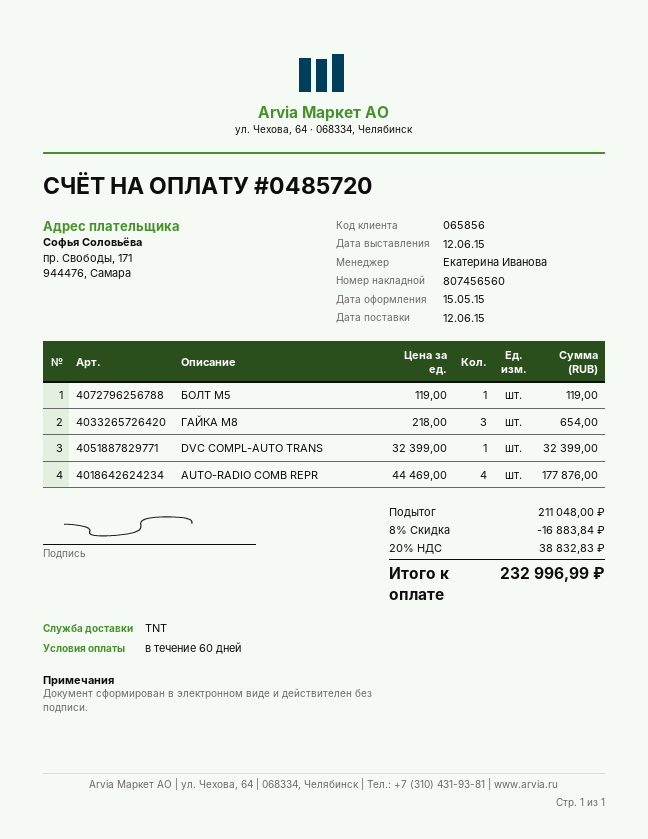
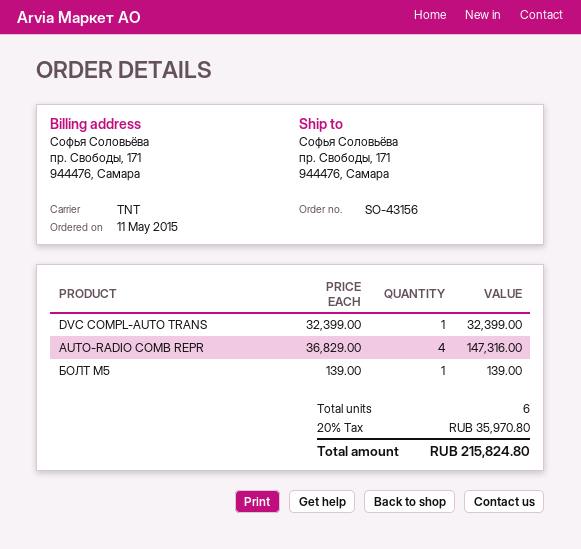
order date: 2015-05-15 -> 2015-05-11
БОЛТ М5: 1 x 119.00 = 119.00 -> 1 x 139.00 = 139.00
ГАЙКА М8: 3 x 218.00 = 654.00 -> none
AUTO-RADIO COMB REPR: 4 x 44469.00 = 177876.00 -> 4 x 36829.00 = 147316.00
discount: 8% = 16883.84 -> none
tax: 20% = 38832.83 -> 20% = 35970.80
total: 232996.99 -> 215824.80

